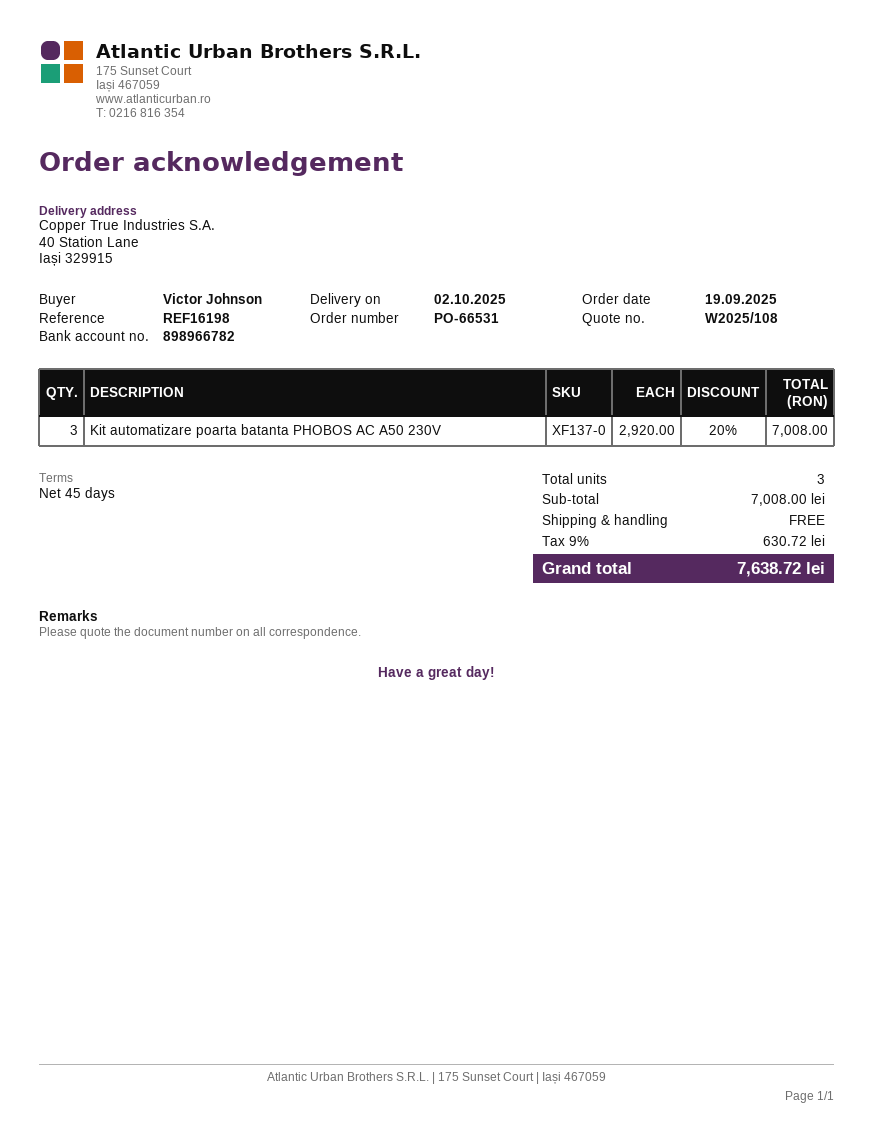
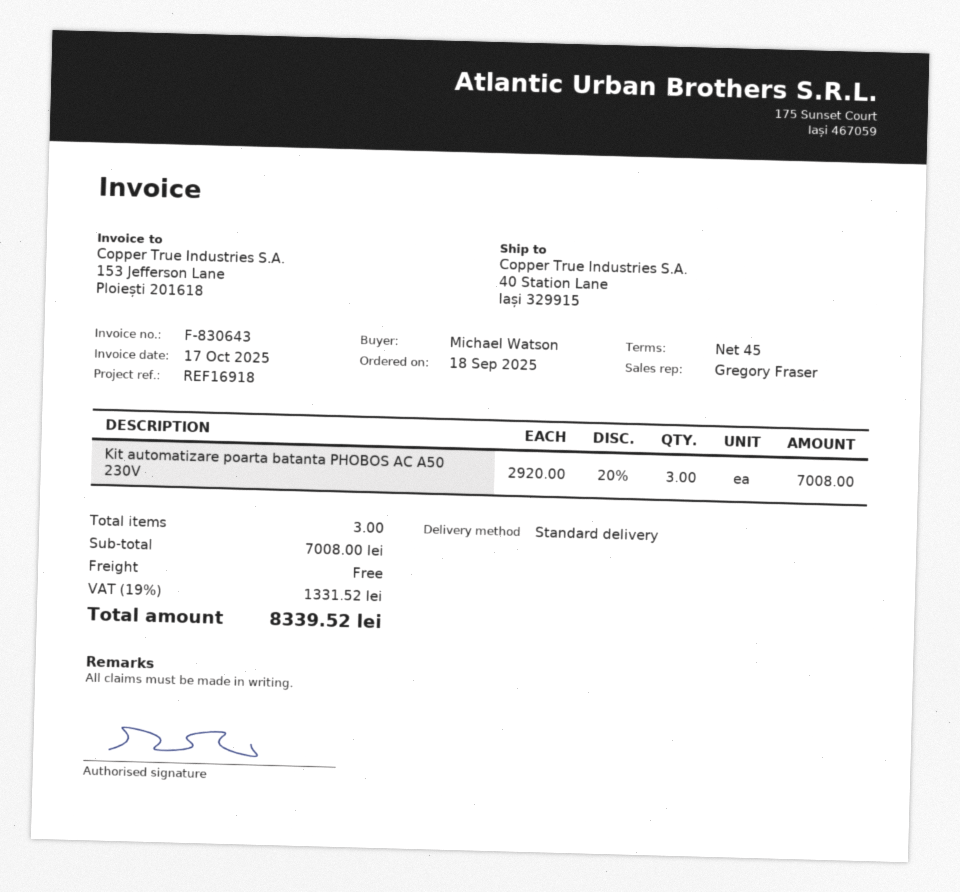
order date: 2025-09-19 -> 2025-09-18
reference: REF16198 -> REF16918
ordered by: Victor Johnson -> Michael Watson
tax: 9% = 630.72 -> 19% = 1331.52
total: 7638.72 -> 8339.52

